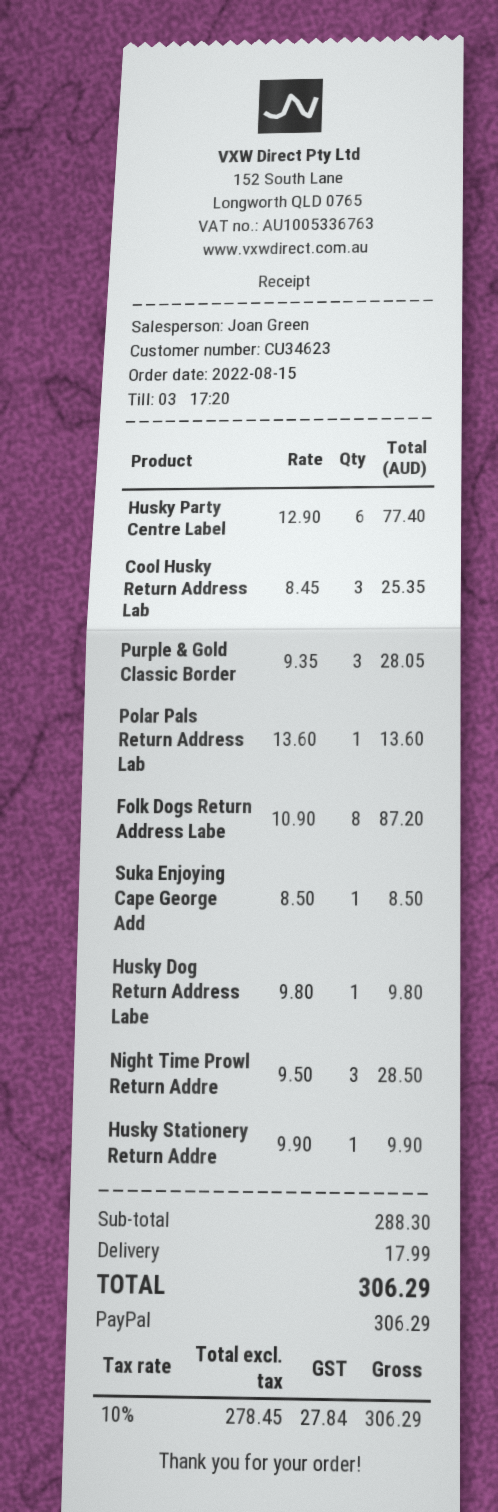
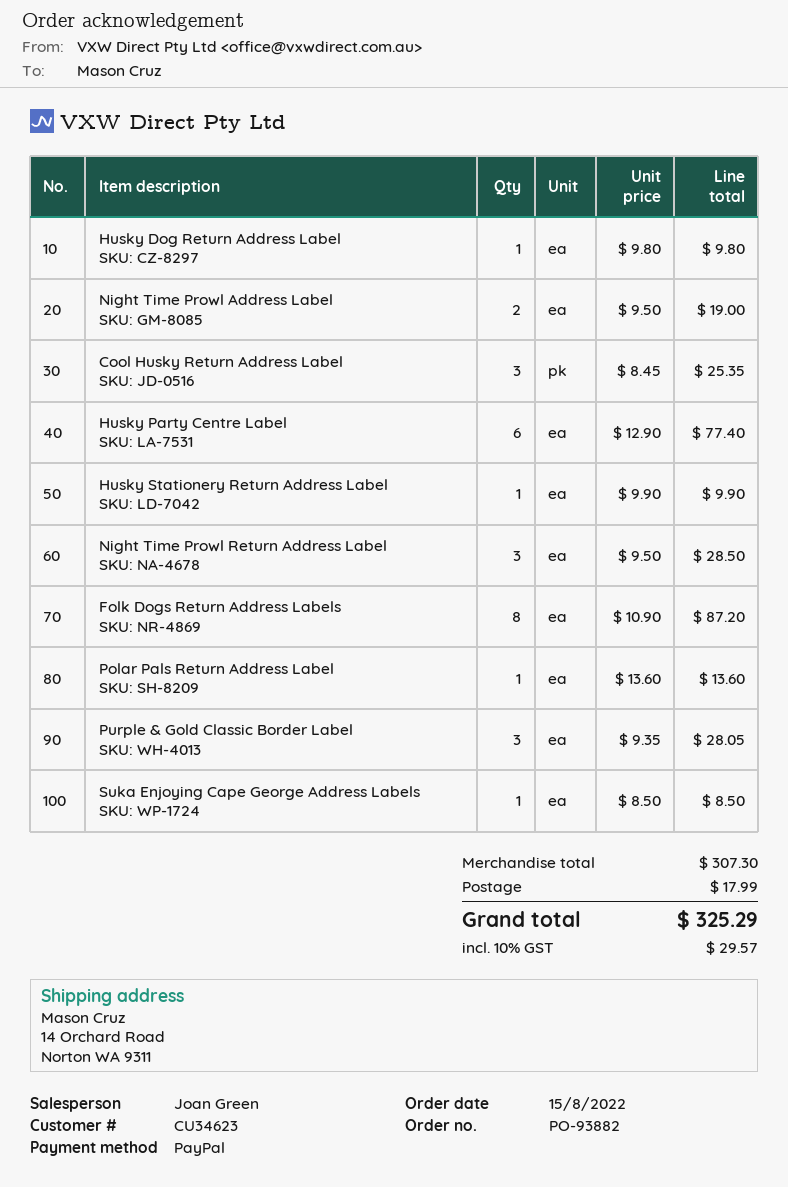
Night Time Prowl Address Label: none -> 2 x 9.50 = 19.00
subtotal: 288.30 -> 307.30
tax: 10% = 27.84 -> 10% = 29.57
total: 306.29 -> 325.29

